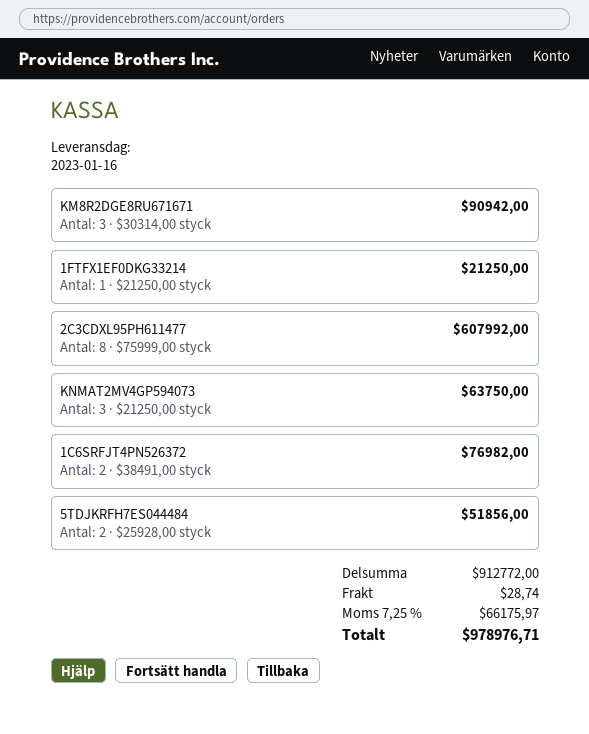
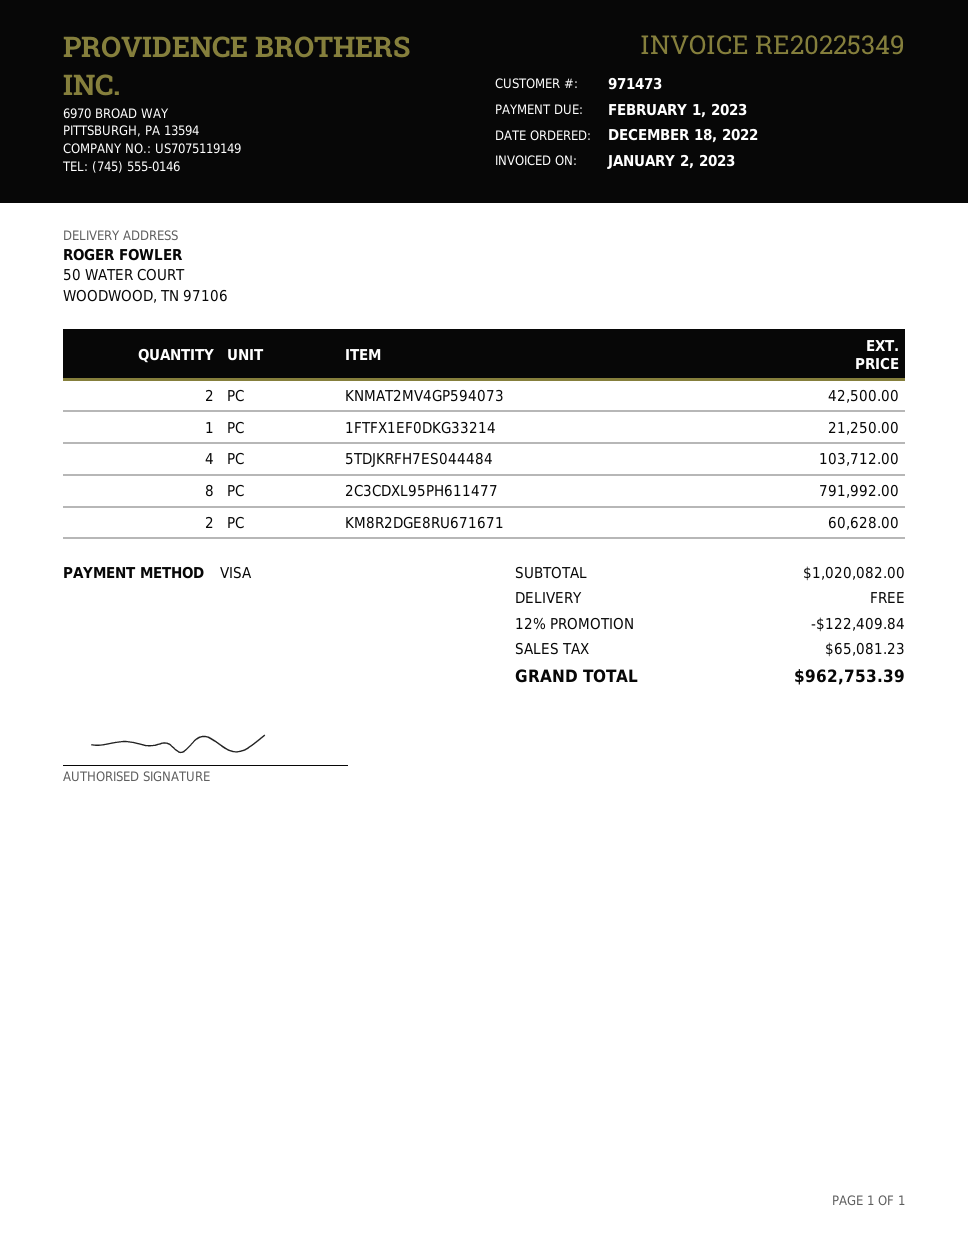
KM8R2DGE8RU671671: 3 for 90942.00 -> 2 for 60628.00
2C3CDXL95PH611477: 8 for 607992.00 -> 8 for 791992.00
KNMAT2MV4GP594073: 3 for 63750.00 -> 2 for 42500.00
1C6SRFJT4PN526372: 2 for 76982.00 -> none
5TDJKRFH7ES044484: 2 for 51856.00 -> 4 for 103712.00
subtotal: 912772.00 -> 1020082.00
discount: none -> 12% = 122409.84
shipping: 28.74 -> 0.00
tax: 66175.97 -> 65081.23
total: 978976.71 -> 962753.39

